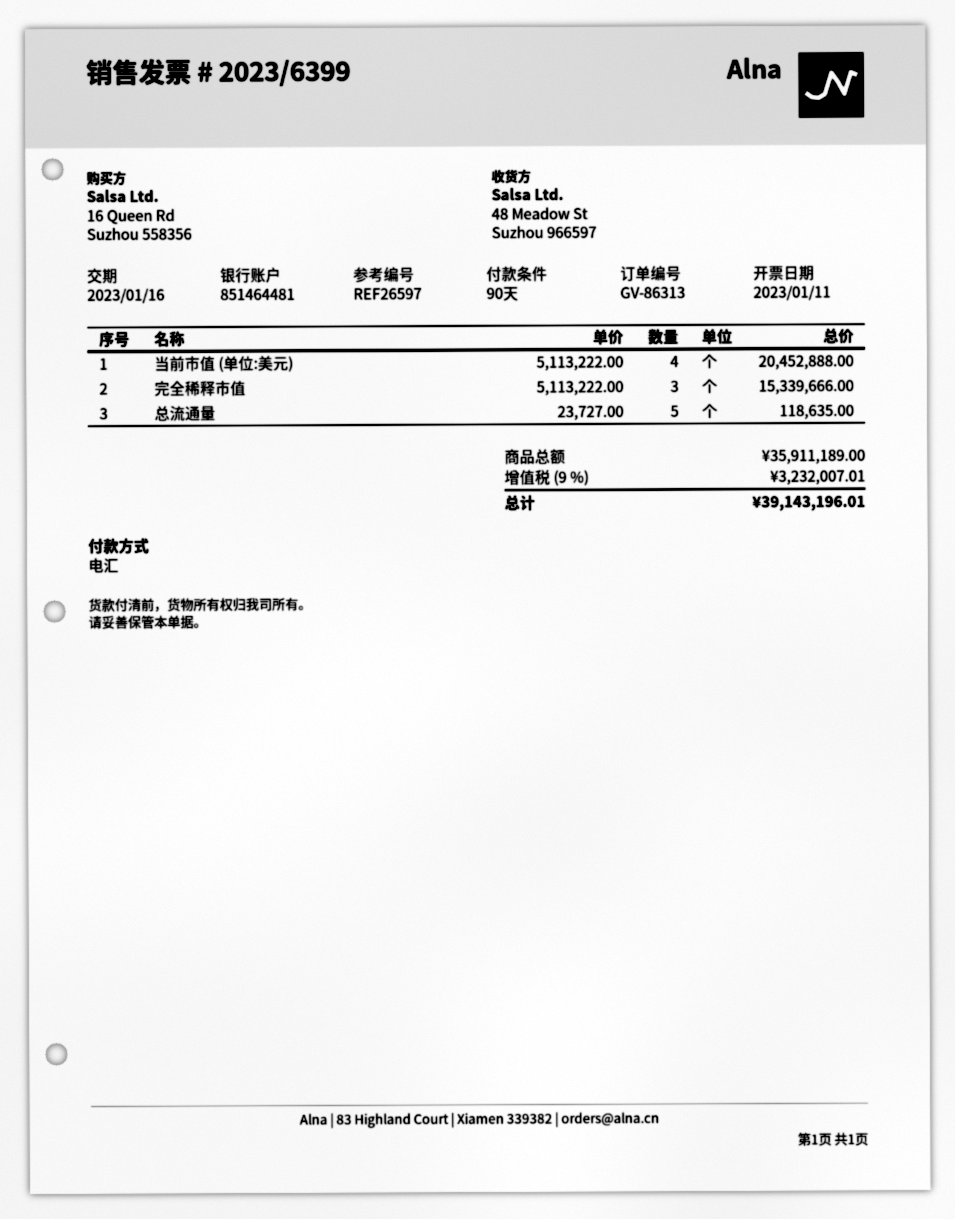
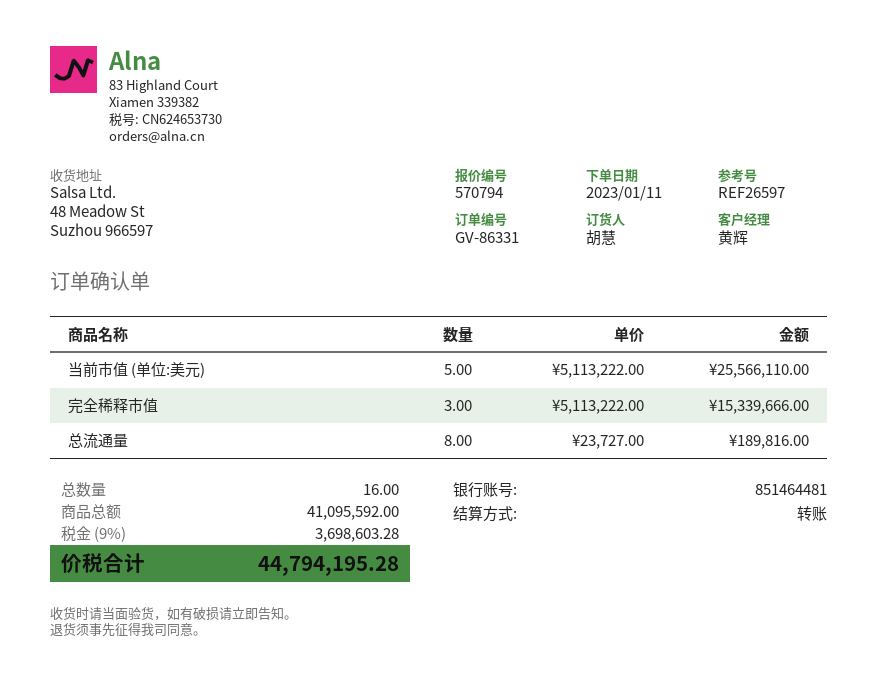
order number: GV-86313 -> GV-86331
当前市值 (单位:美元): 4 x 5113222.00 = 20452888.00 -> 5 x 5113222.00 = 25566110.00
总流通量: 5 x 23727.00 = 118635.00 -> 8 x 23727.00 = 189816.00
subtotal: 35911189.00 -> 41095592.00
tax: 9% = 3232007.01 -> 9% = 3698603.28
total: 39143196.01 -> 44794195.28

